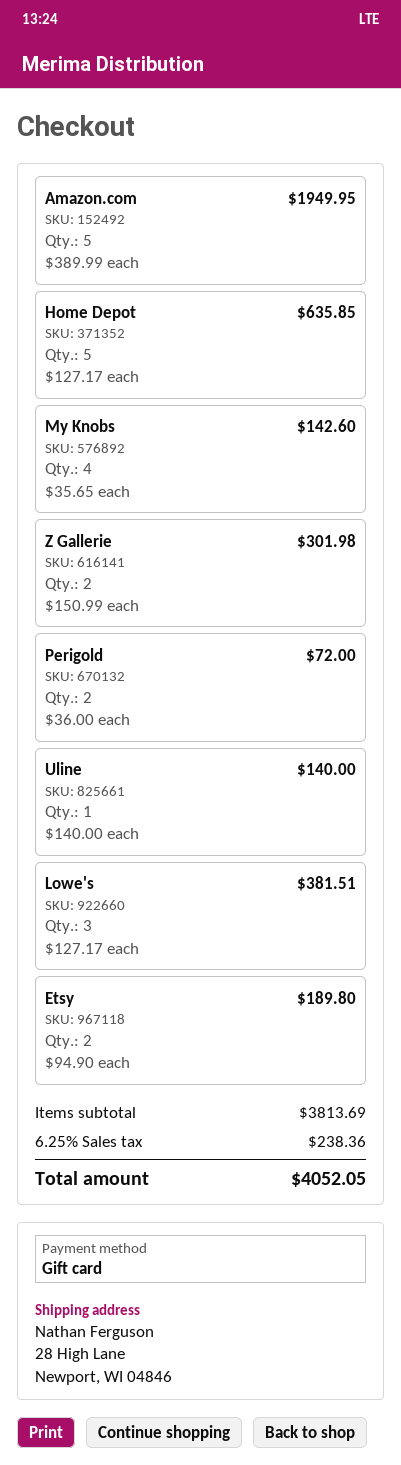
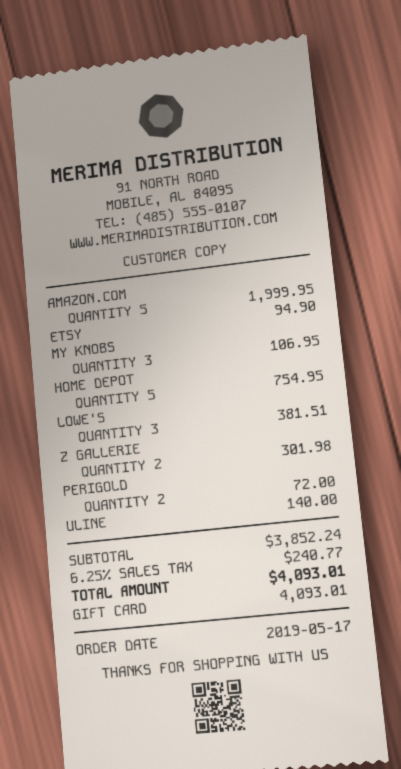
Amazon.com: 5 for 1949.95 -> 5 for 1999.95
Home Depot: 5 for 635.85 -> 5 for 754.95
My Knobs: 4 for 142.60 -> 3 for 106.95
Etsy: 2 for 189.80 -> 1 for 94.90
subtotal: 3813.69 -> 3852.24
tax: 6.25% = 238.36 -> 6.25% = 240.77
total: 4052.05 -> 4093.01

